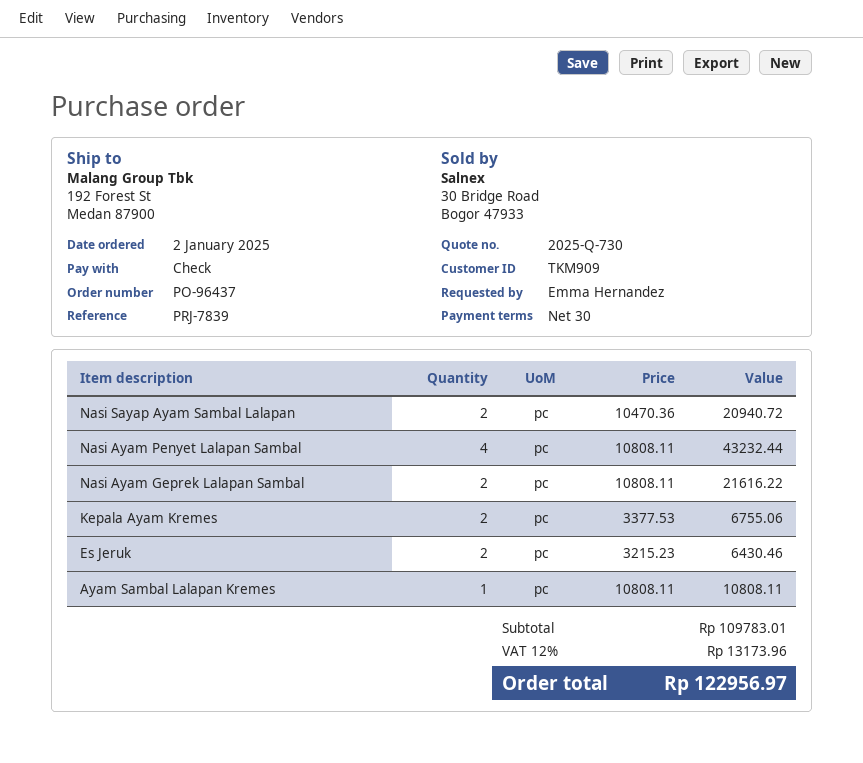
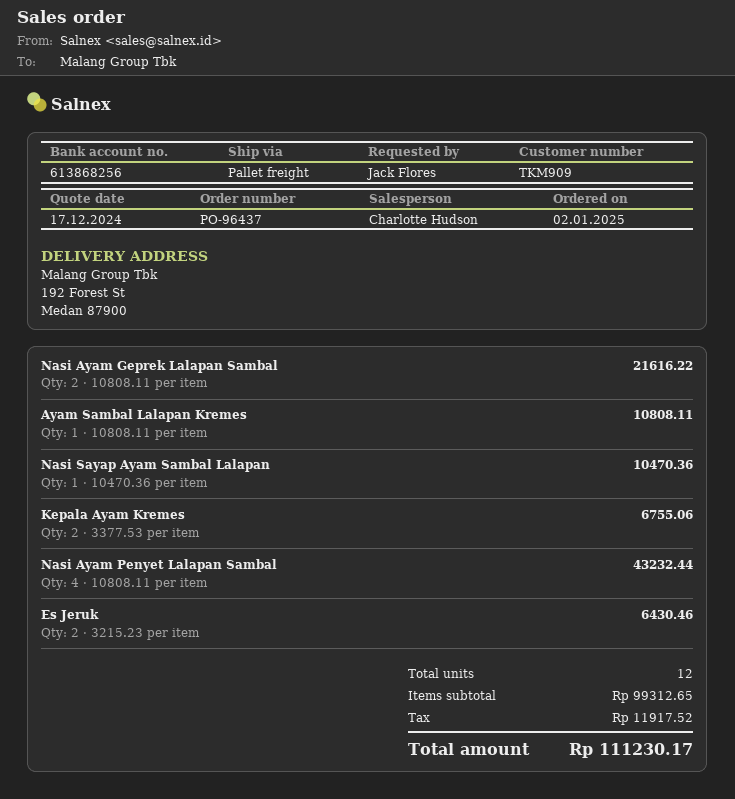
ordered by: Emma Hernandez -> Jack Flores
Nasi Sayap Ayam Sambal Lalapan: 2 x 10470.36 = 20940.72 -> 1 x 10470.36 = 10470.36
subtotal: 109783.01 -> 99312.65
tax: 13173.96 -> 11917.52
total: 122956.97 -> 111230.17

